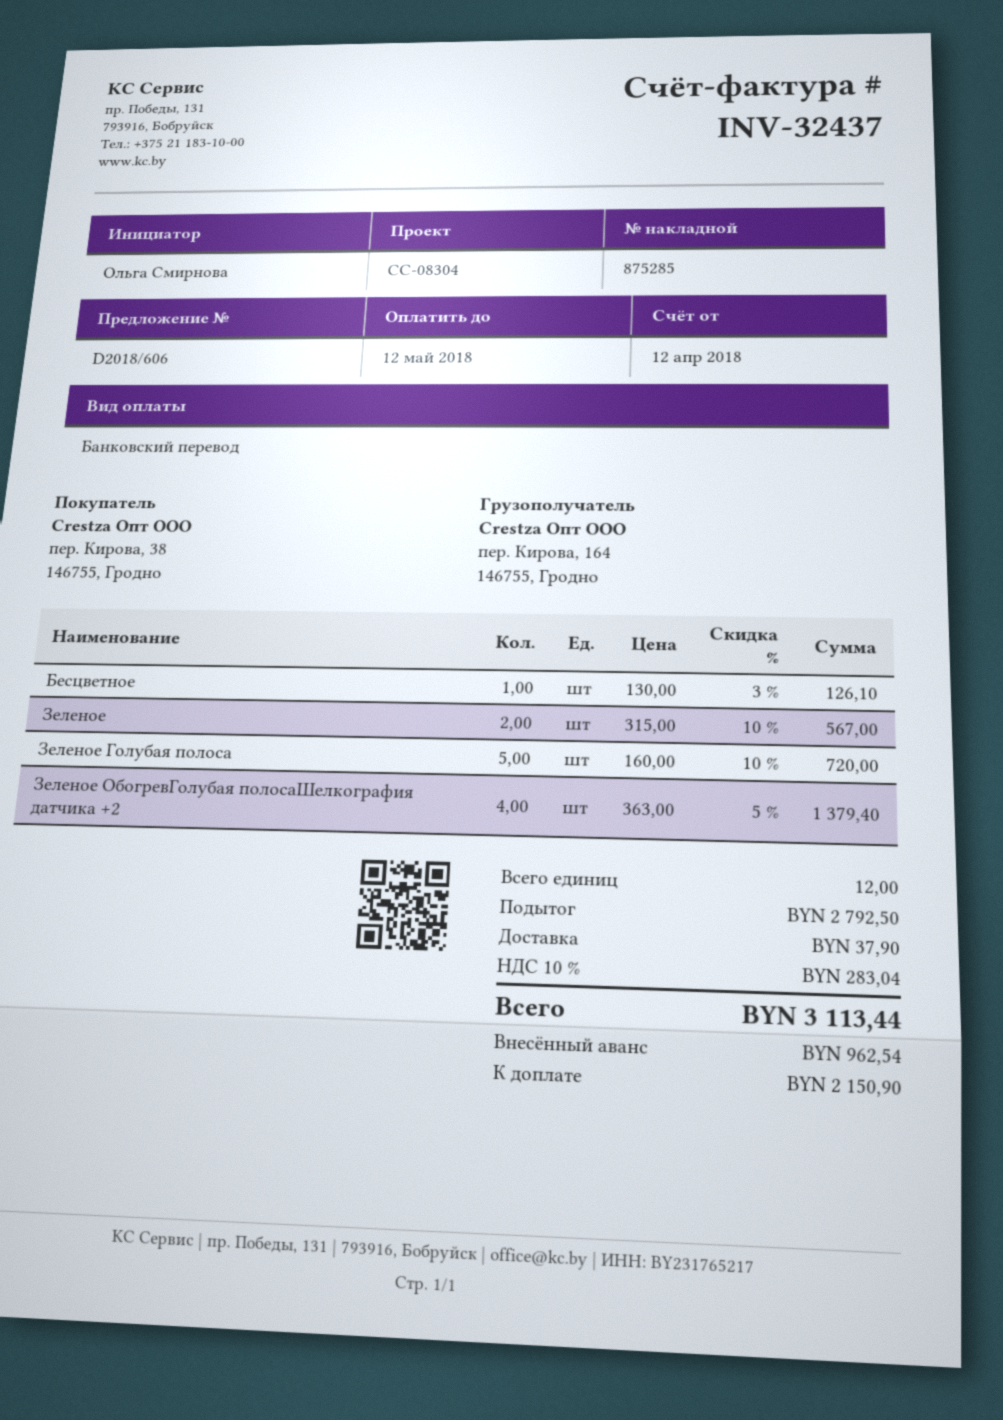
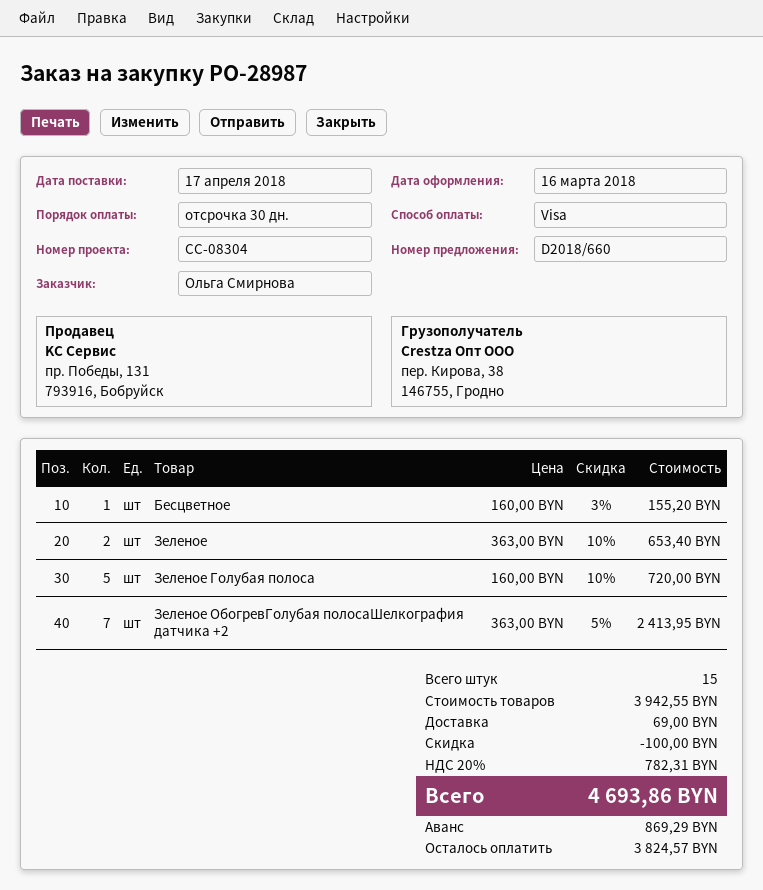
quote number: D2018/606 -> D2018/660
payment method: bank transfer -> Visa
ship to: пер. Кирова, 164, 146755, Гродно -> пер. Кирова, 38, 146755, Гродно
Бесцветное: 1 x 130.00 - 3% = 126.10 -> 1 x 160.00 - 3% = 155.20
Зеленое: 2 x 315.00 - 10% = 567.00 -> 2 x 363.00 - 10% = 653.40
Зеленое ОбогревГолубая полосаШелкография датчика +2: 4 x 363.00 - 5% = 1379.40 -> 7 x 363.00 - 5% = 2413.95
total quantity: 12 -> 15
subtotal: 2792.50 -> 3942.55
discount: none -> 100.00
shipping: 37.90 -> 69.00
tax: 10% = 283.04 -> 20% = 782.31
total: 3113.44 -> 4693.86
deposit: 962.54 -> 869.29
balance: 2150.90 -> 3824.57

